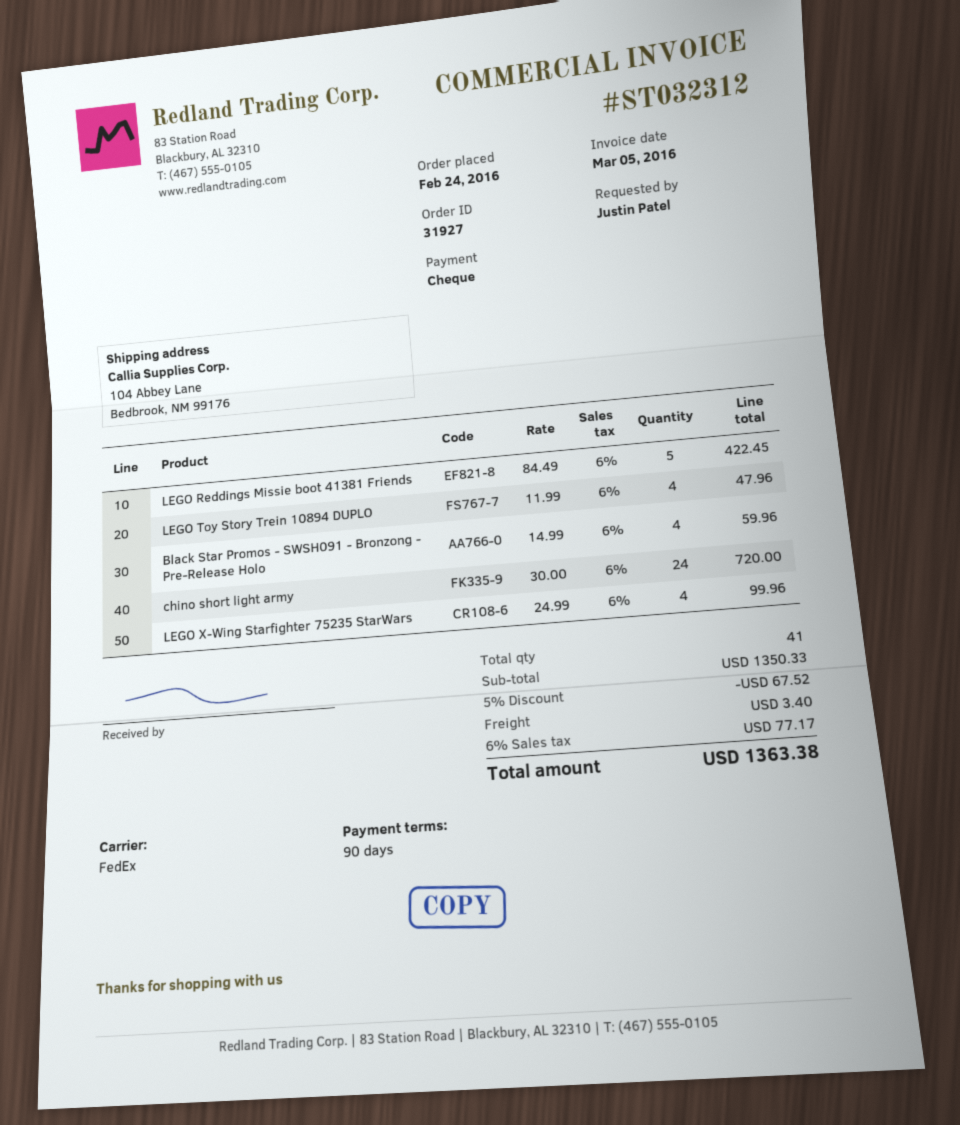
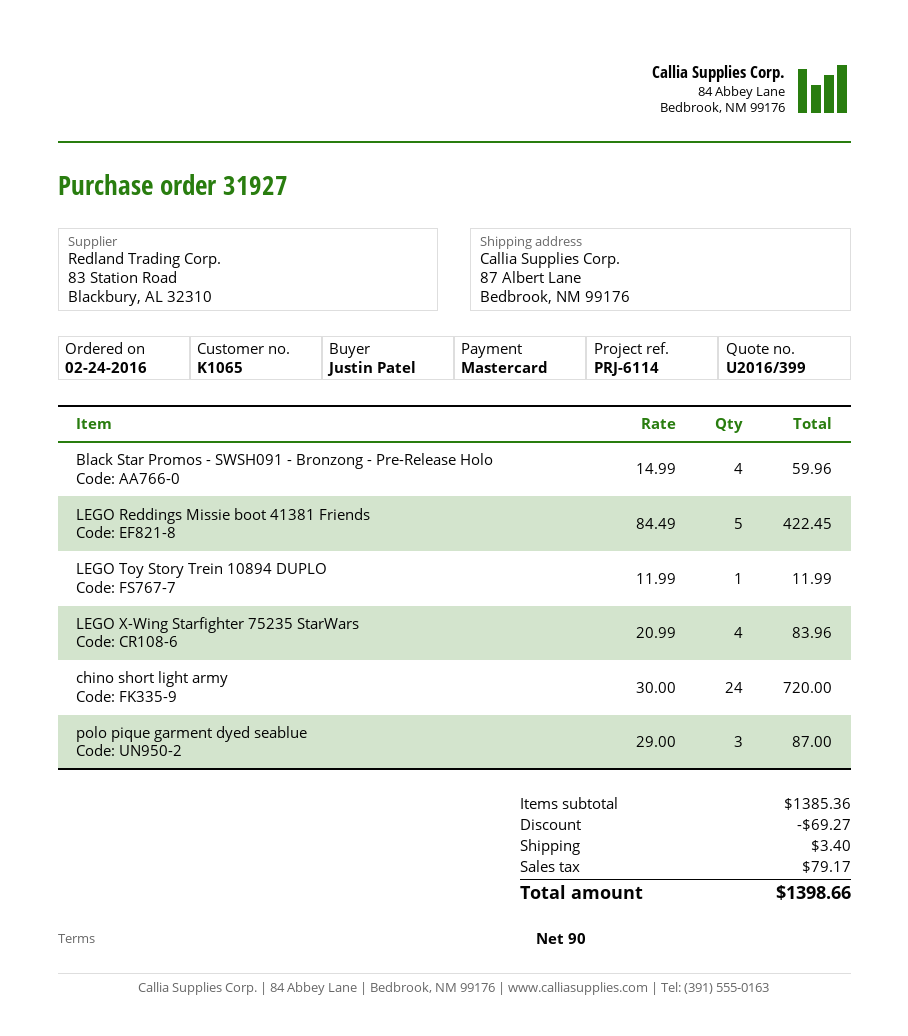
payment method: cheque -> Mastercard
ship to: 104 Abbey Lane, Bedbrook, NM 99176 -> 87 Albert Lane, Bedbrook, NM 99176
LEGO Toy Story Trein 10894 DUPLO: 4 x 11.99 = 47.96 -> 1 x 11.99 = 11.99
LEGO X-Wing Starfighter 75235 StarWars: 4 x 24.99 = 99.96 -> 4 x 20.99 = 83.96
polo pique garment dyed seablue: none -> 3 x 29.00 = 87.00
subtotal: 1350.33 -> 1385.36
discount: 67.52 -> 69.27
tax: 77.17 -> 79.17
total: 1363.38 -> 1398.66

